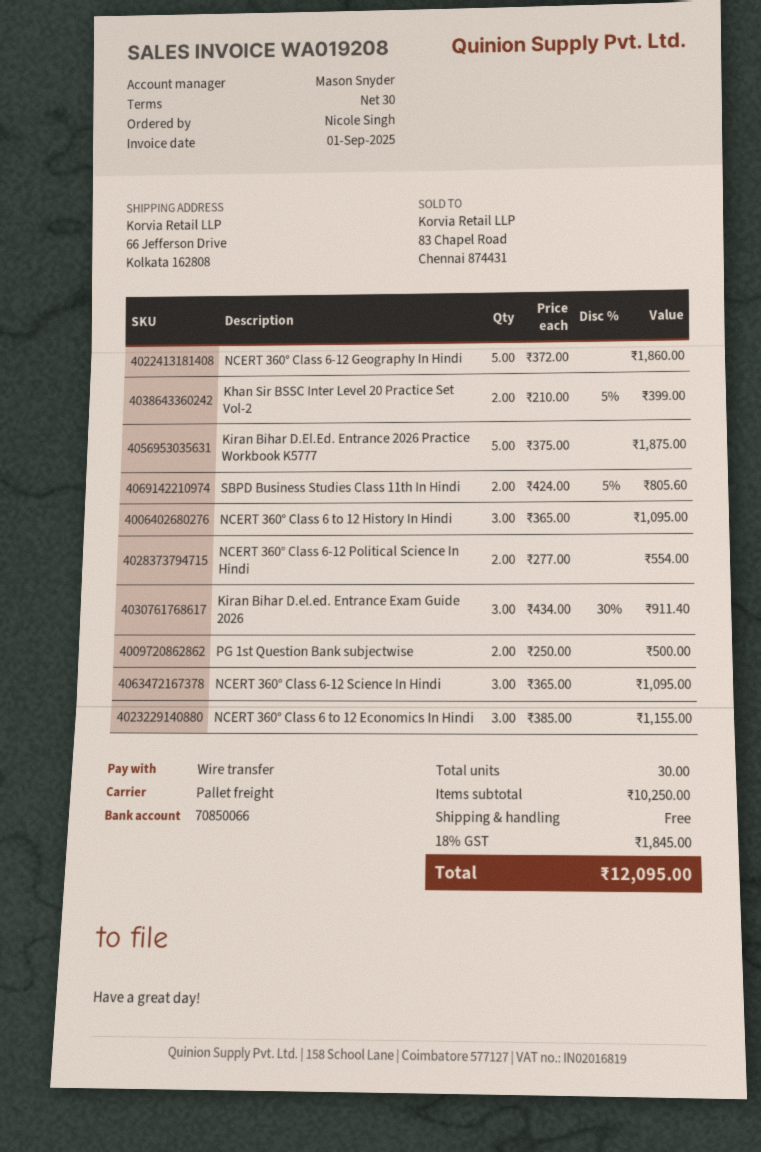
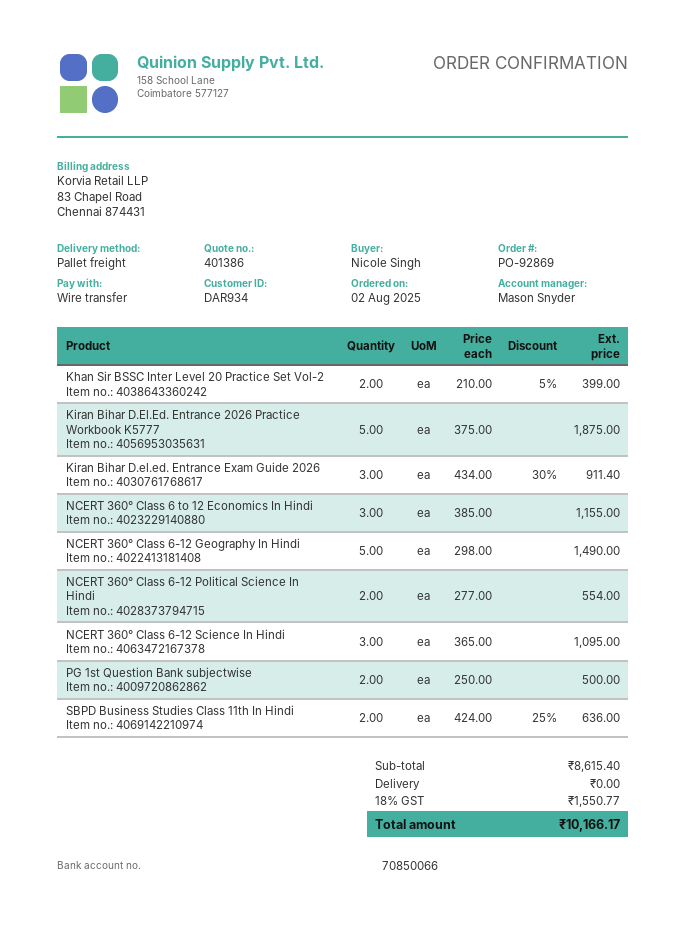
NCERT 360° Class 6-12 Geography In Hindi: 5 x 372.00 = 1860.00 -> 5 x 298.00 = 1490.00
SBPD Business Studies Class 11th In Hindi: 2 x 424.00 - 5% = 805.60 -> 2 x 424.00 - 25% = 636.00
NCERT 360° Class 6 to 12 History In Hindi: 3 x 365.00 = 1095.00 -> none
subtotal: 10250.00 -> 8615.40
tax: 18% = 1845.00 -> 18% = 1550.77
total: 12095.00 -> 10166.17

